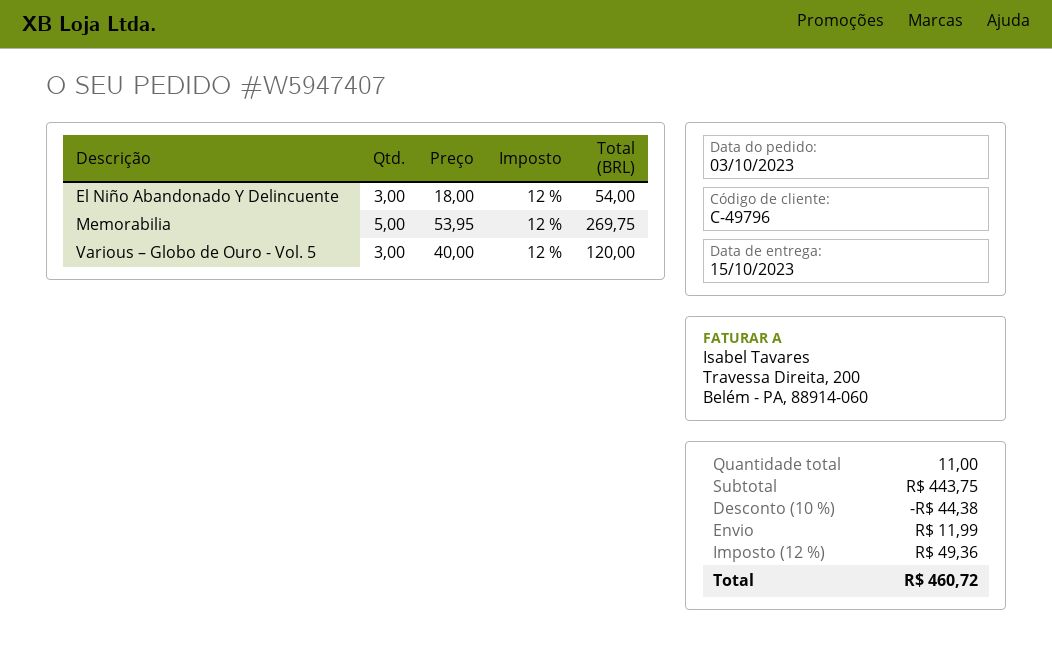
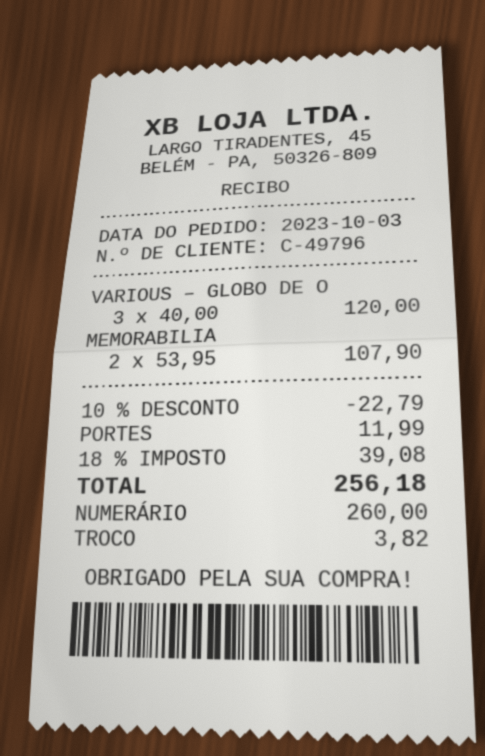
El Niño Abandonado Y Delincuente: 3 x 18.00 = 54.00 -> none
Memorabilia: 5 x 53.95 = 269.75 -> 2 x 53.95 = 107.90
discount: 10% = 44.38 -> 10% = 22.79
tax: 12% = 49.36 -> 18% = 39.08
total: 460.72 -> 256.18

